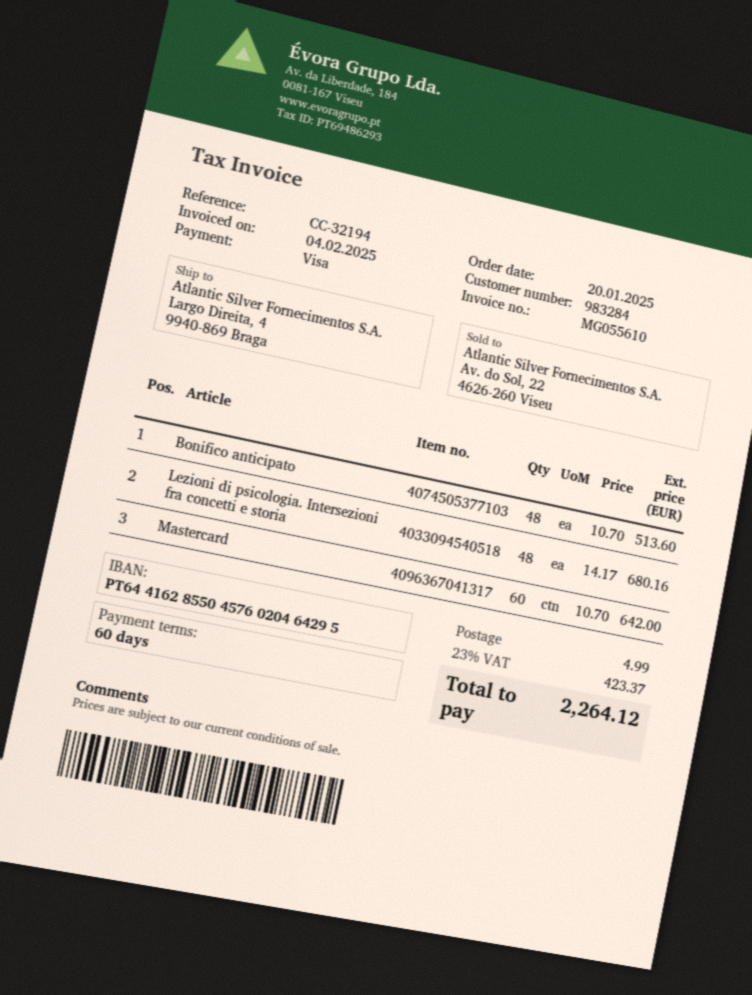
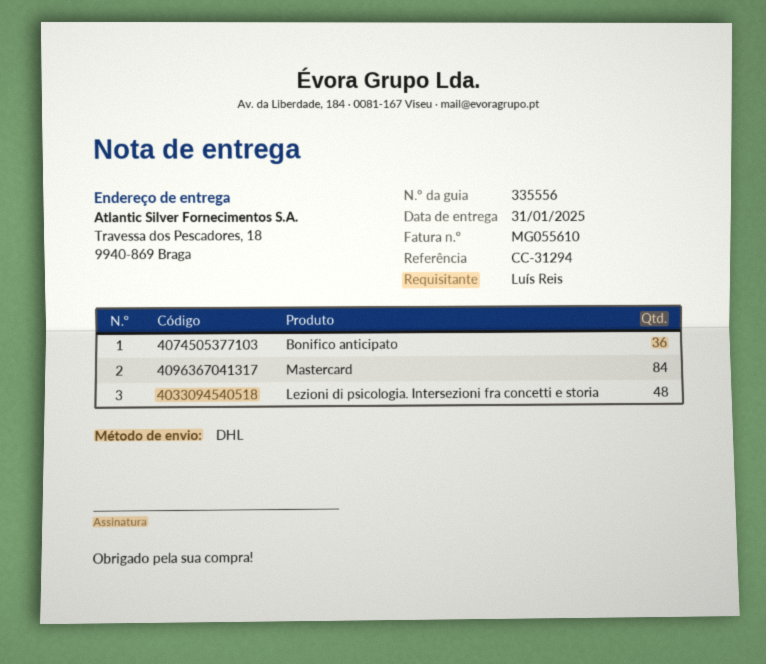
reference: CC-32194 -> CC-31294
ship to: Largo Direita, 4, 9940-869 Braga -> Travessa dos Pescadores, 18, 9940-869 Braga
Bonifico anticipato: 48 -> 36
Mastercard: 60 -> 84

